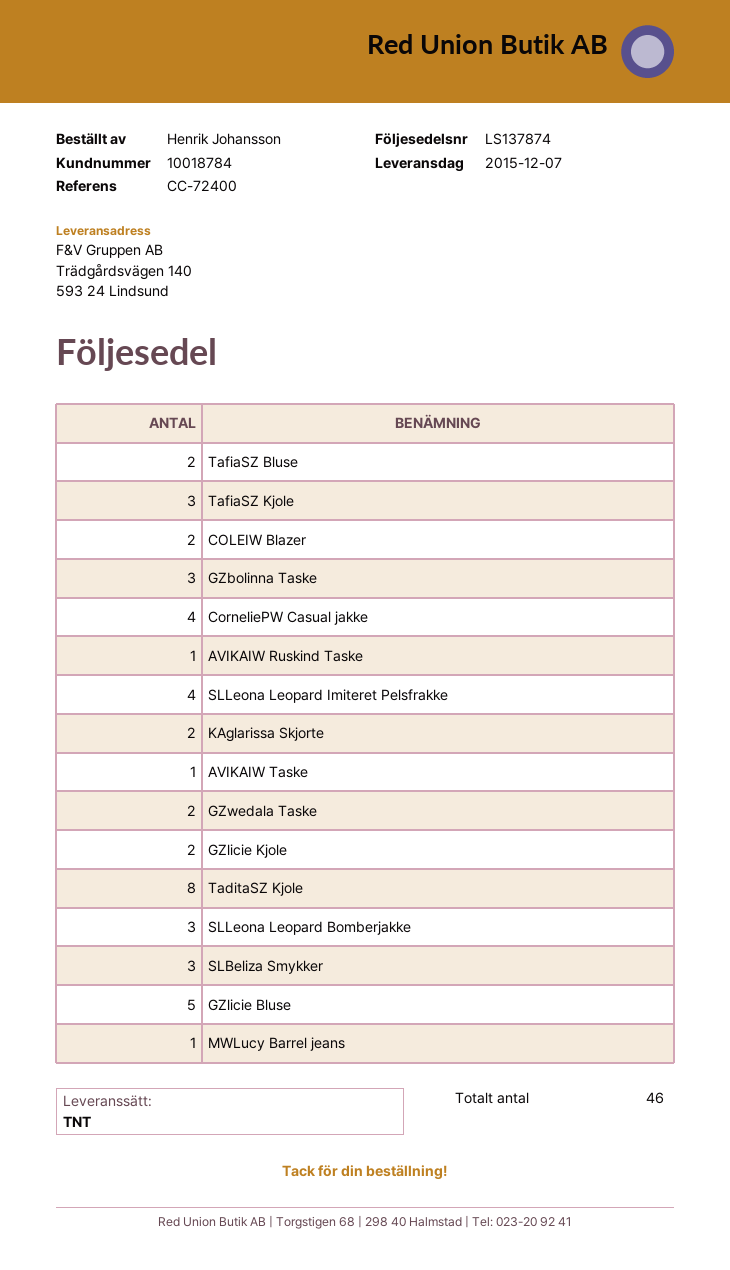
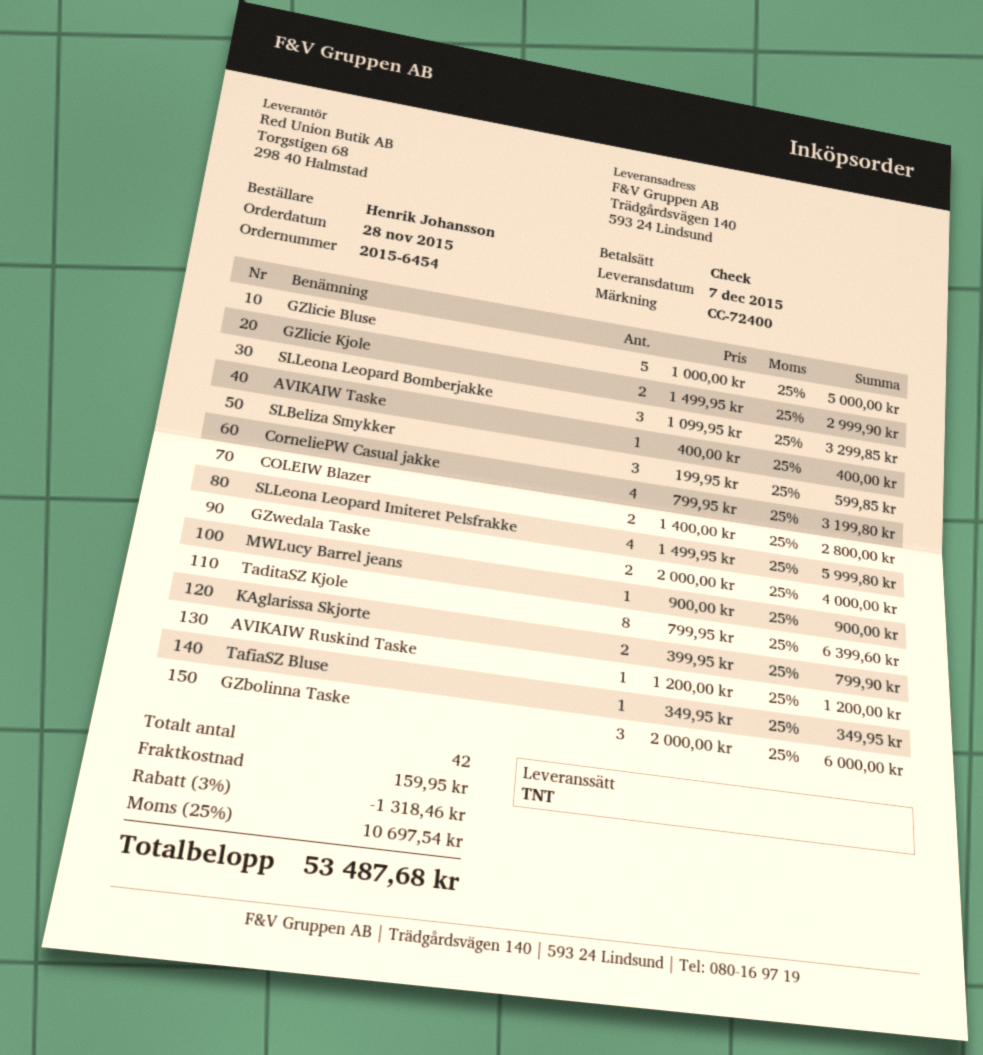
TafiaSZ Bluse: 2 -> 1
TafiaSZ Kjole: 3 -> none
total quantity: 46 -> 42

